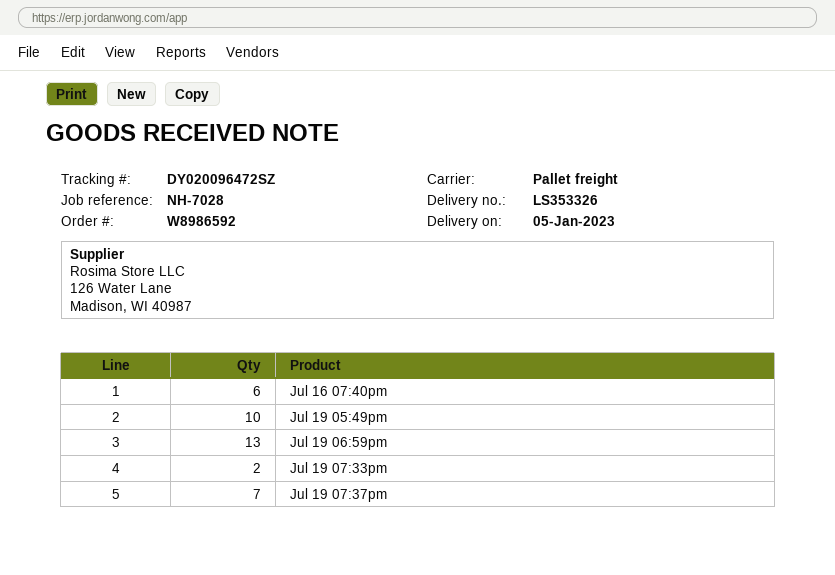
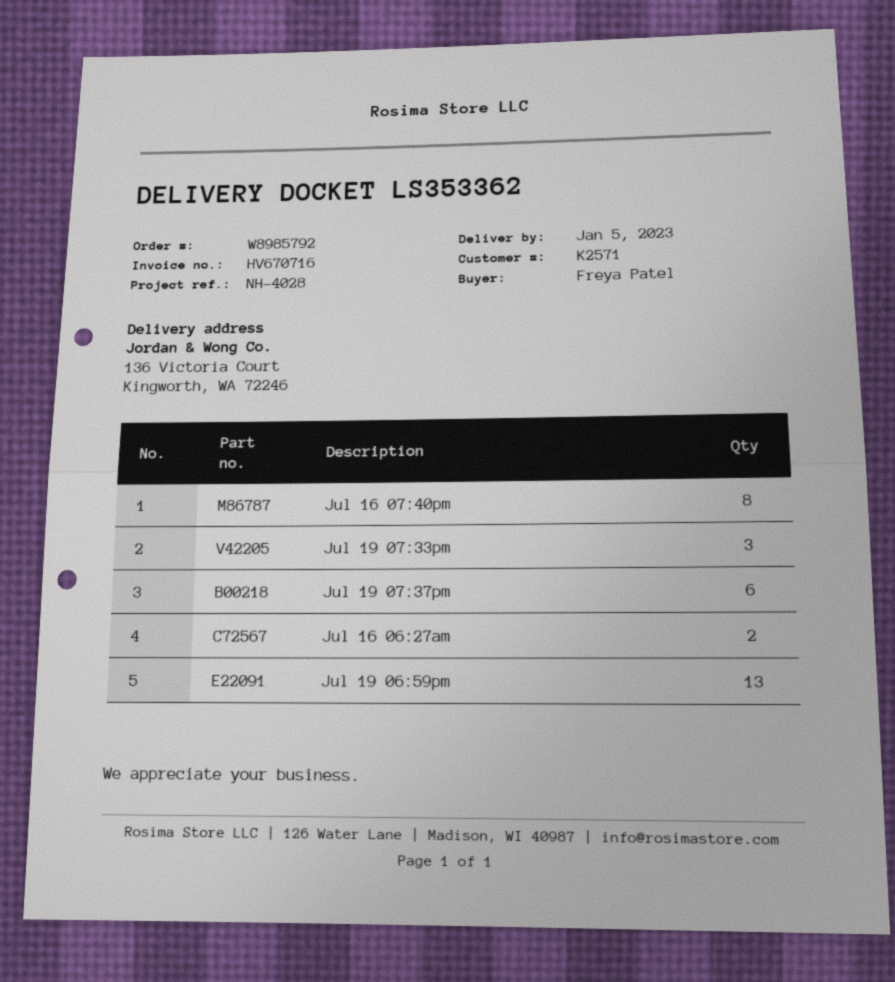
order number: W8986592 -> W8985792
delivery note number: LS353326 -> LS353362
reference: NH-7028 -> NH-4028
Jul 16 07:40pm: 6 -> 8
Jul 19 05:49pm: 10 -> none
Jul 19 07:33pm: 2 -> 3
Jul 19 07:37pm: 7 -> 6
Jul 16 06:27am: none -> 2

